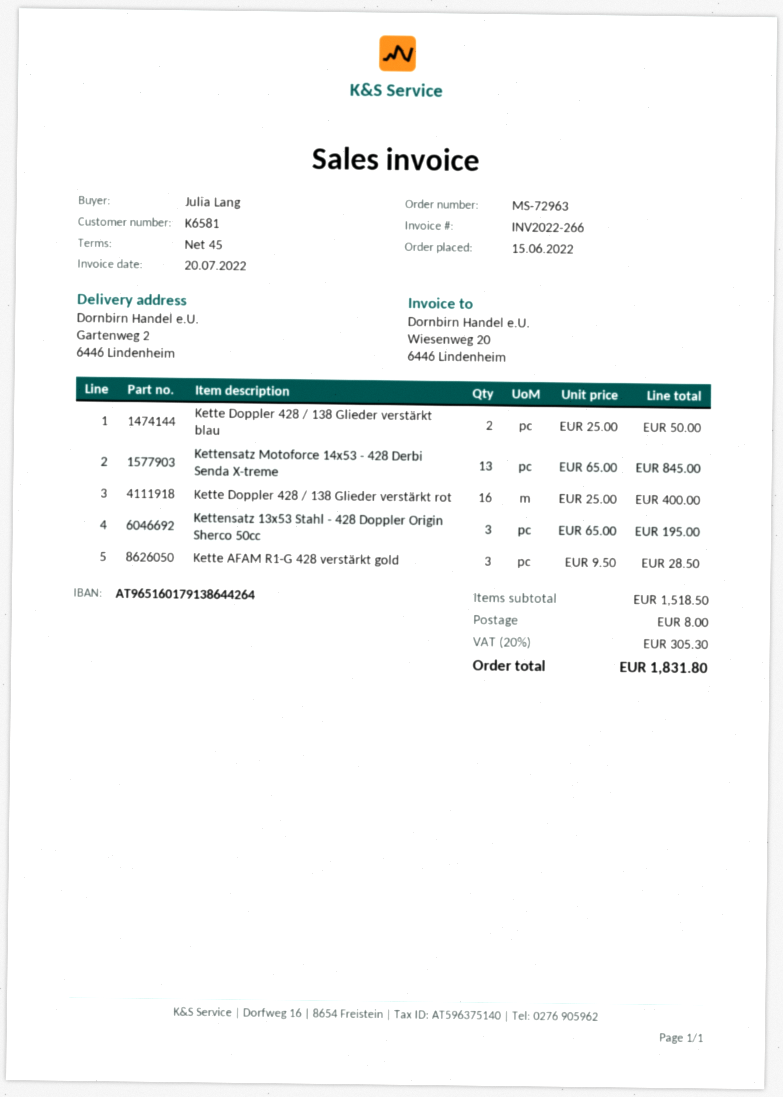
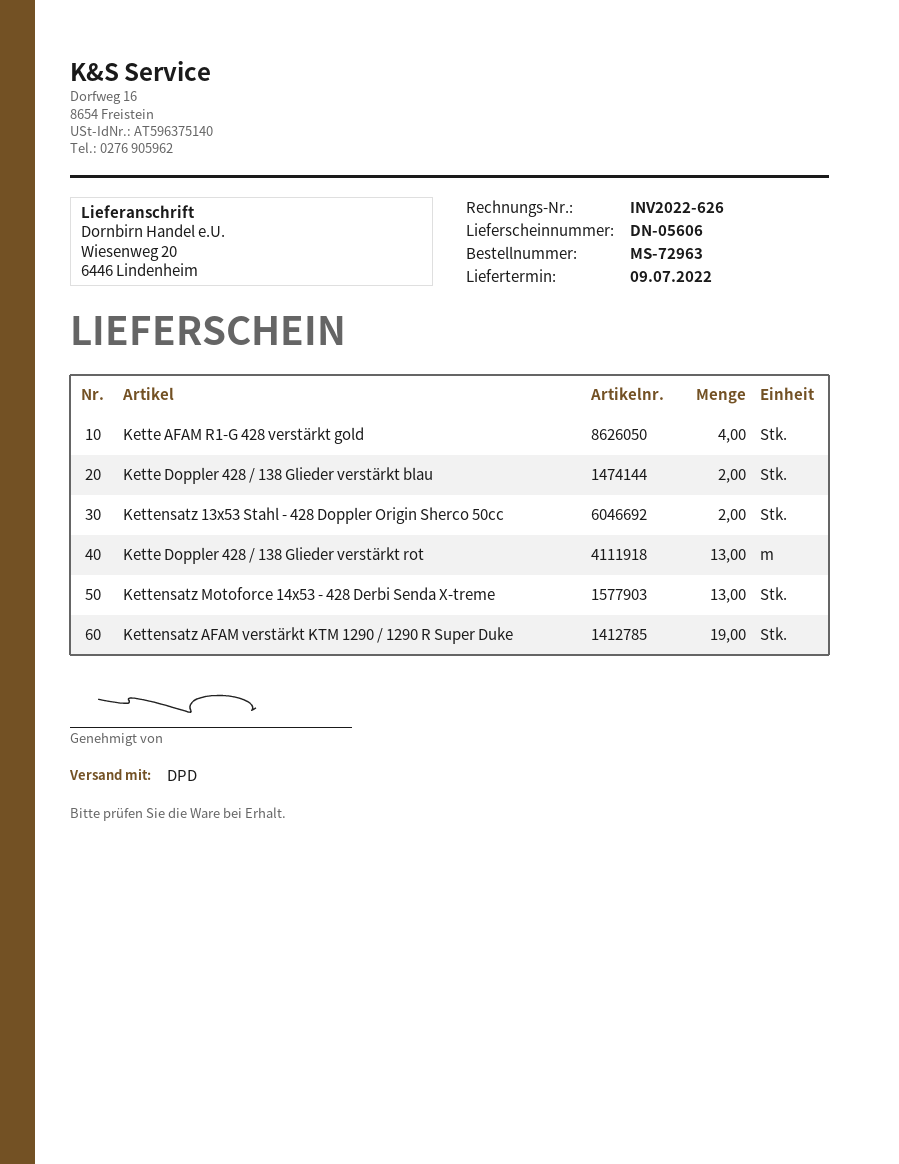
invoice number: INV2022-266 -> INV2022-626
ship to: Gartenweg 2, 6446 Lindenheim -> Wiesenweg 20, 6446 Lindenheim
Kette Doppler 428 / 138 Glieder verstärkt rot: 16 -> 13
Kettensatz 13x53 Stahl - 428 Doppler Origin Sherco 50cc: 3 -> 2
Kette AFAM R1-G 428 verstärkt gold: 3 -> 4
Kettensatz AFAM verstärkt KTM 1290 / 1290 R Super Duke: none -> 19

